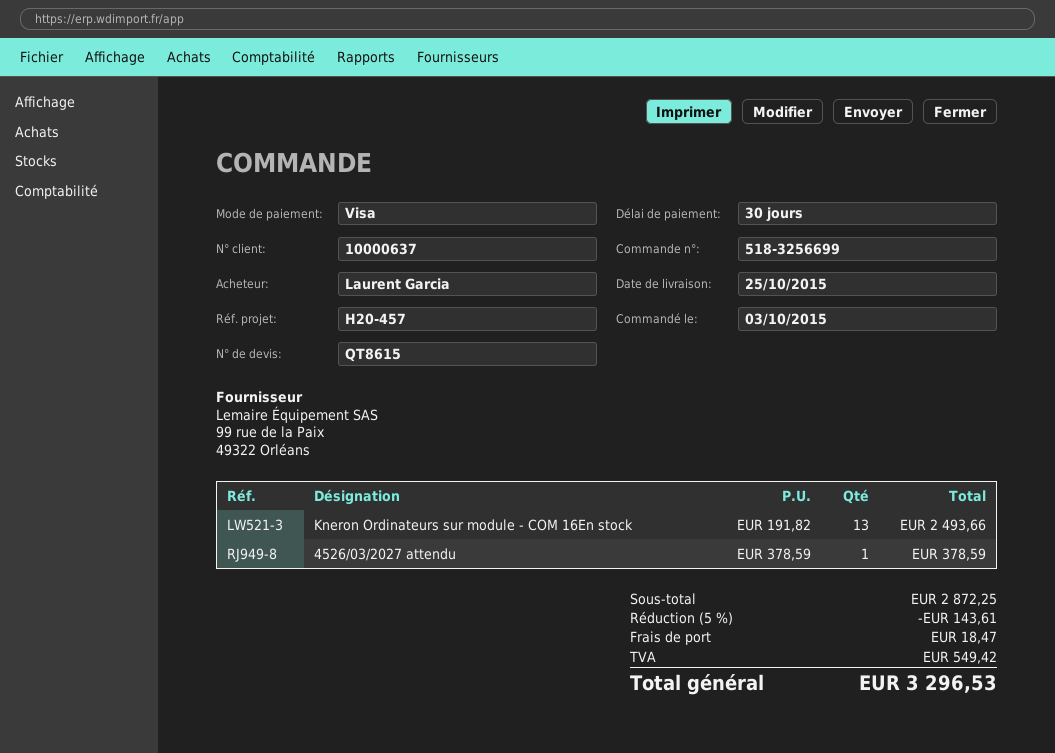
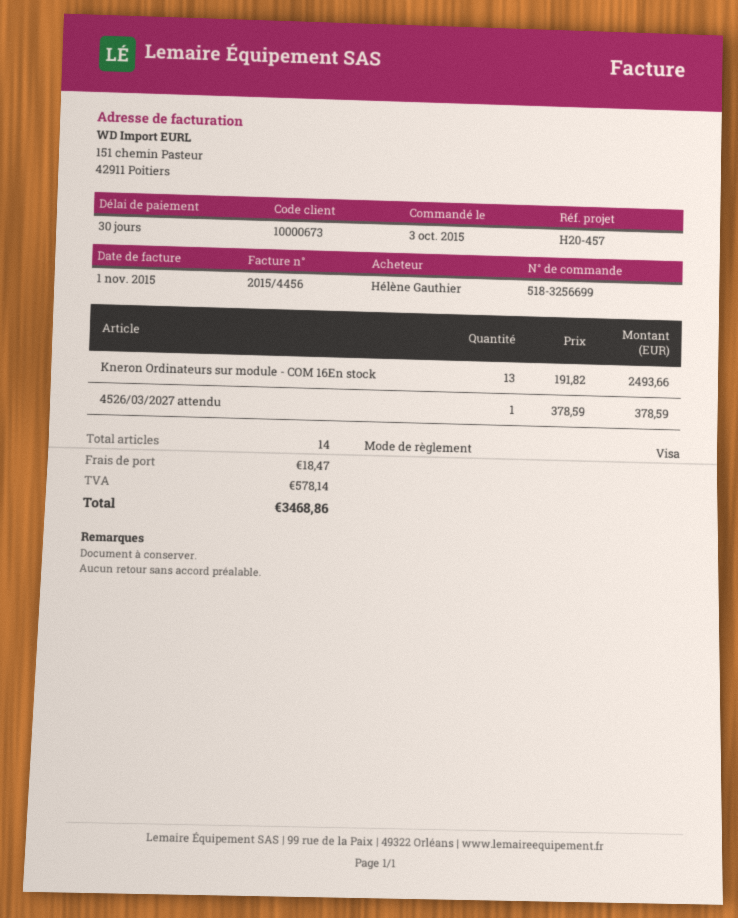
customer number: 10000637 -> 10000673
ordered by: Laurent Garcia -> Hélène Gauthier
discount: 5% = 143.61 -> none
tax: 549.42 -> 578.14
total: 3296.53 -> 3468.86

